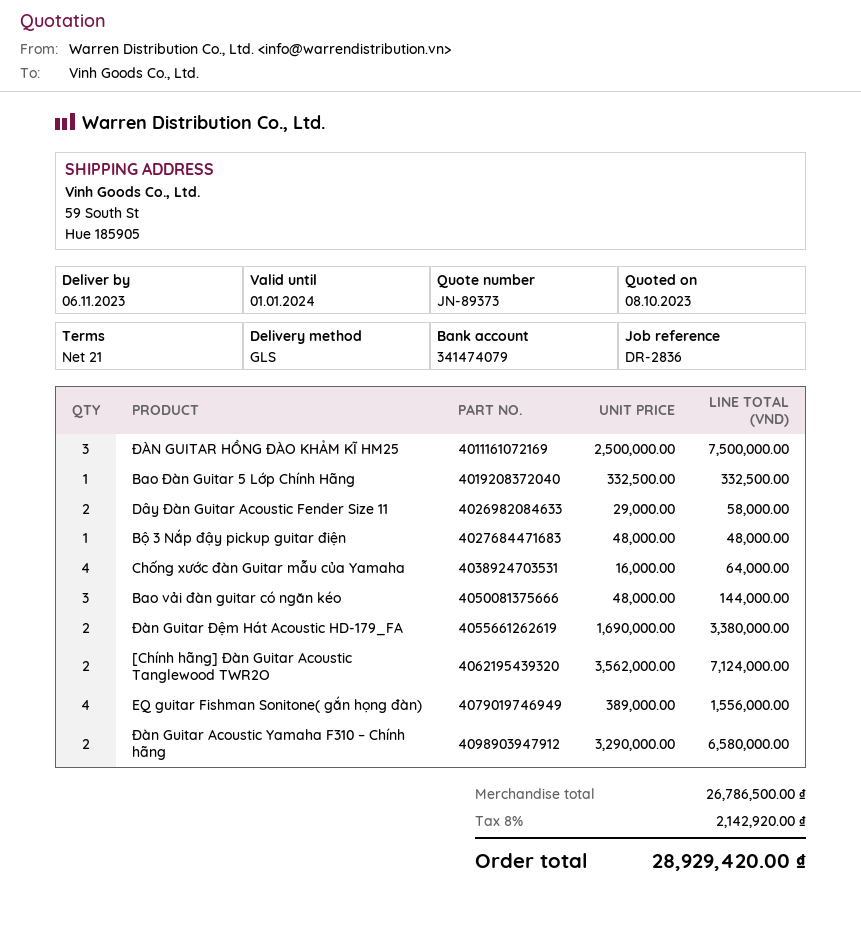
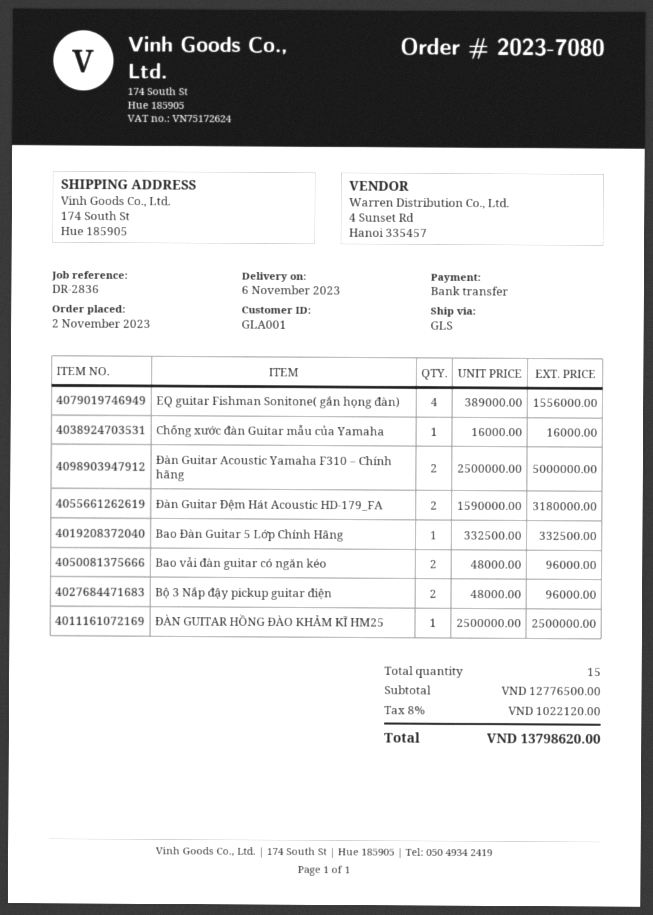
ship to: 59 South St, Hue 185905 -> 174 South St, Hue 185905
ĐÀN GUITAR HỒNG ĐÀO KHẢM KĨ HM25: 3 x 2500000.00 = 7500000.00 -> 1 x 2500000.00 = 2500000.00
Dây Đàn Guitar Acoustic Fender Size 11: 2 x 29000.00 = 58000.00 -> none
Bộ 3 Nắp đậy pickup guitar điện: 1 x 48000.00 = 48000.00 -> 2 x 48000.00 = 96000.00
Chống xước đàn Guitar mẫu của Yamaha: 4 x 16000.00 = 64000.00 -> 1 x 16000.00 = 16000.00
Bao vải đàn guitar có ngăn kéo: 3 x 48000.00 = 144000.00 -> 2 x 48000.00 = 96000.00
Đàn Guitar Đệm Hát Acoustic HD-179_FA: 2 x 1690000.00 = 3380000.00 -> 2 x 1590000.00 = 3180000.00
[Chính hãng] Đàn Guitar Acoustic Tanglewood TWR2O: 2 x 3562000.00 = 7124000.00 -> none
Đàn Guitar Acoustic Yamaha F310 – Chính hãng: 2 x 3290000.00 = 6580000.00 -> 2 x 2500000.00 = 5000000.00
subtotal: 26786500.00 -> 12776500.00
tax: 8% = 2142920.00 -> 8% = 1022120.00
total: 28929420.00 -> 13798620.00

